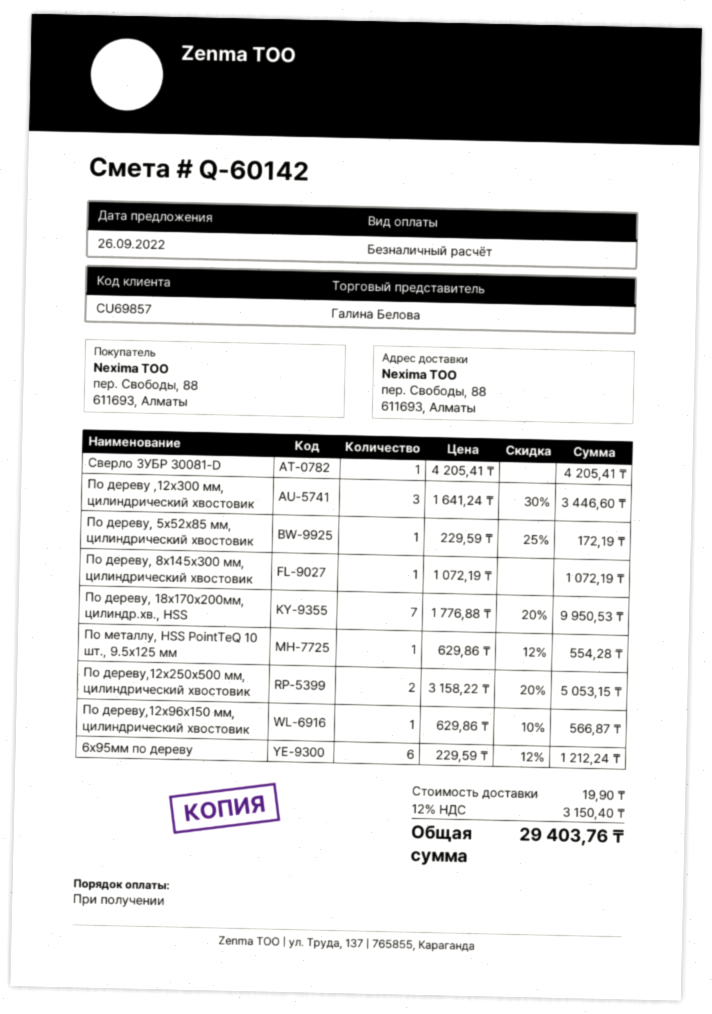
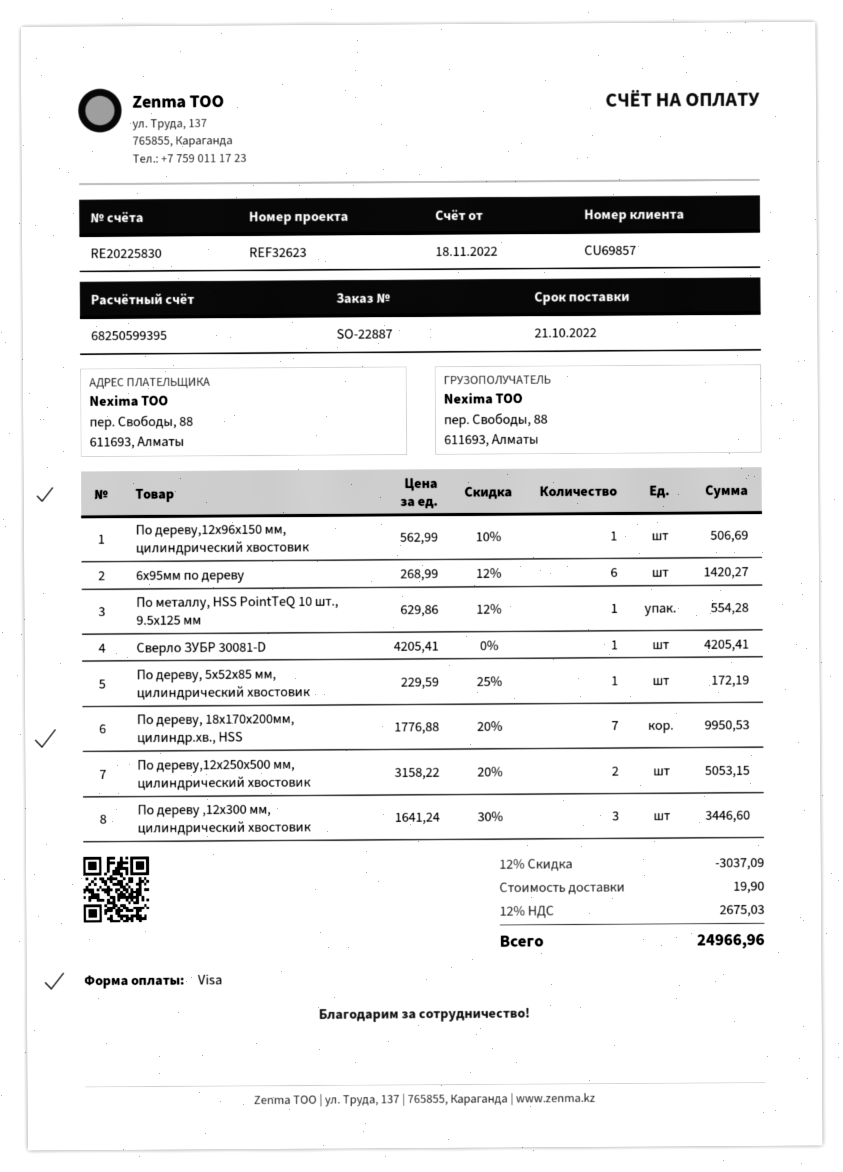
payment method: bank transfer -> Visa
По дереву, 8x145x300 мм, цилиндрический хвостовик: 1 x 1072.19 = 1072.19 -> none
По дереву,12x96x150 мм, цилиндрический хвостовик: 1 x 629.86 - 10% = 566.87 -> 1 x 562.99 - 10% = 506.69
6x95мм по дереву: 6 x 229.59 - 12% = 1212.24 -> 6 x 268.99 - 12% = 1420.27
discount: none -> 12% = 3037.09
tax: 12% = 3150.40 -> 12% = 2675.03
total: 29403.76 -> 24966.96

